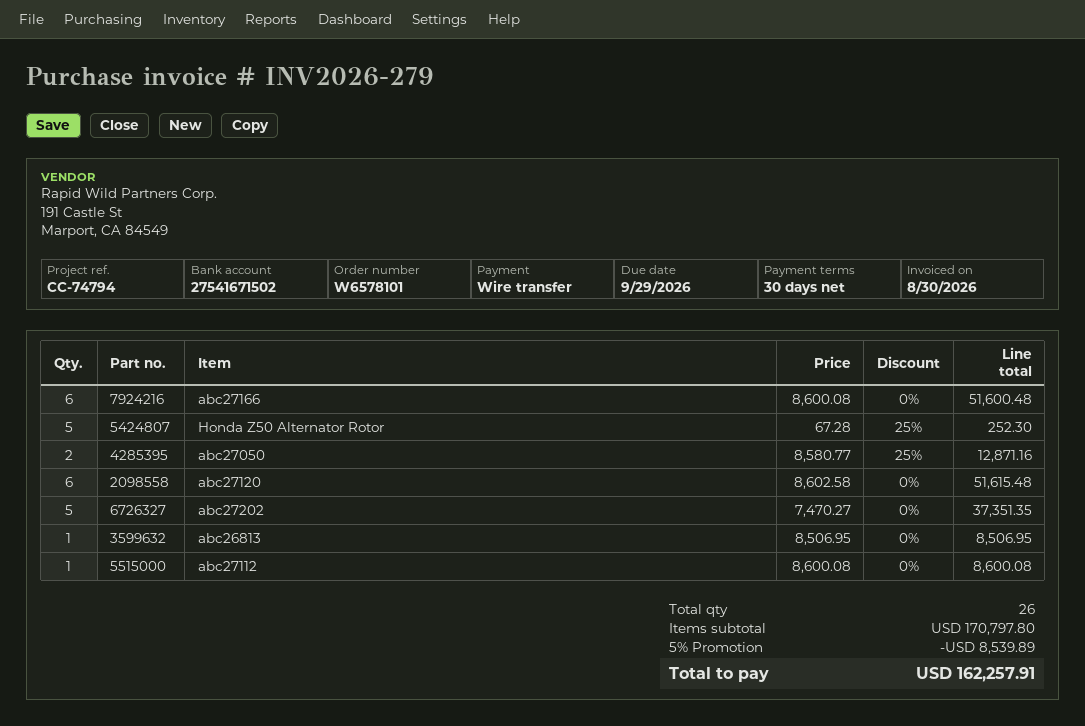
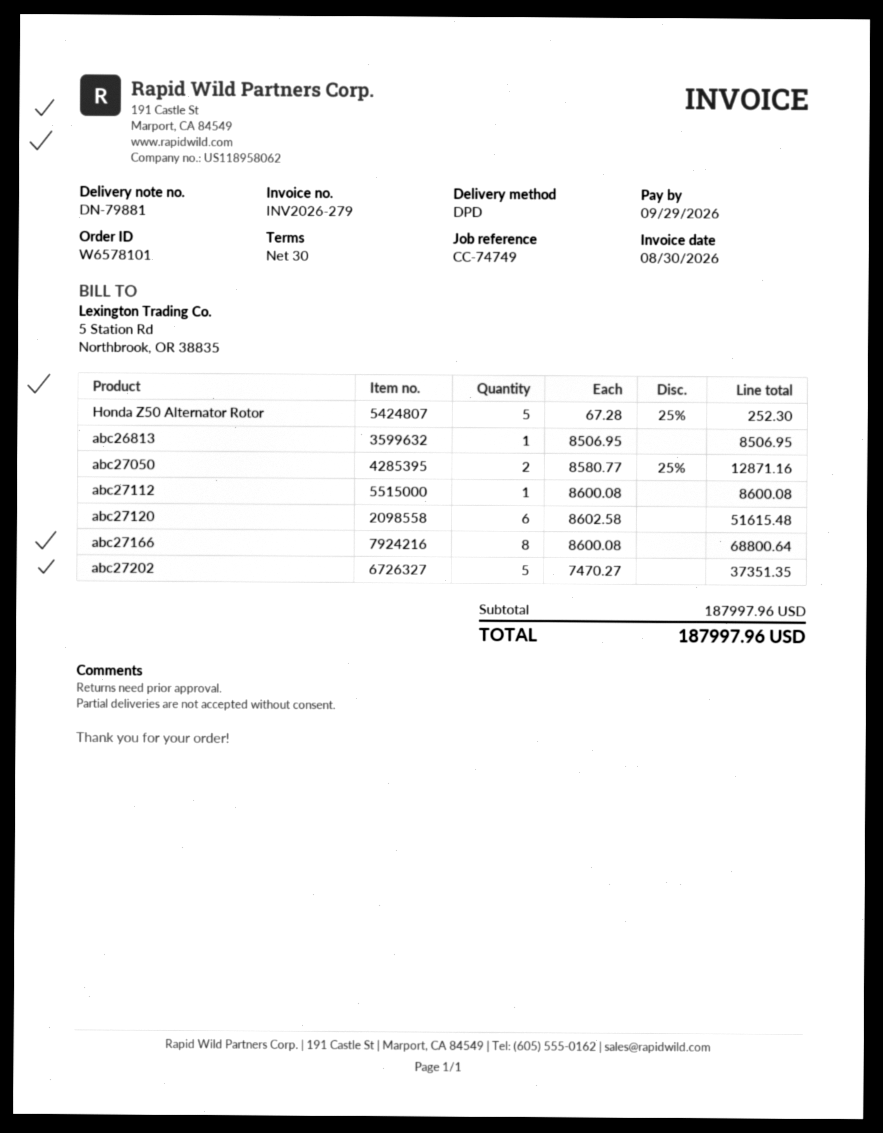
reference: CC-74794 -> CC-74749
abc27166: 6 x 8600.08 = 51600.48 -> 8 x 8600.08 = 68800.64
subtotal: 170797.80 -> 187997.96
discount: 5% = 8539.89 -> none
total: 162257.91 -> 187997.96

